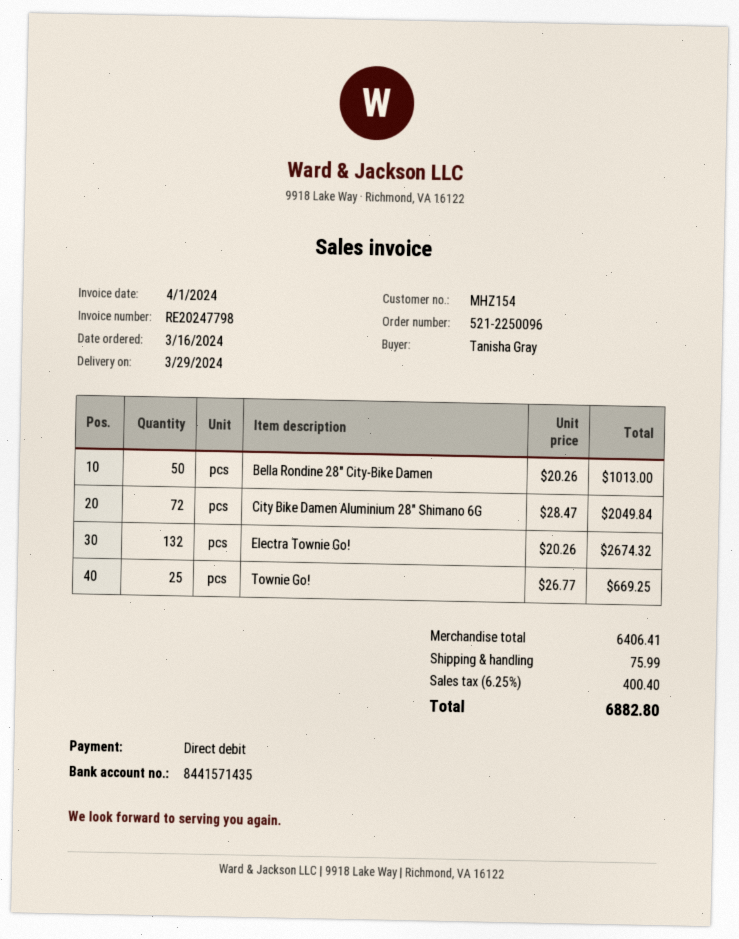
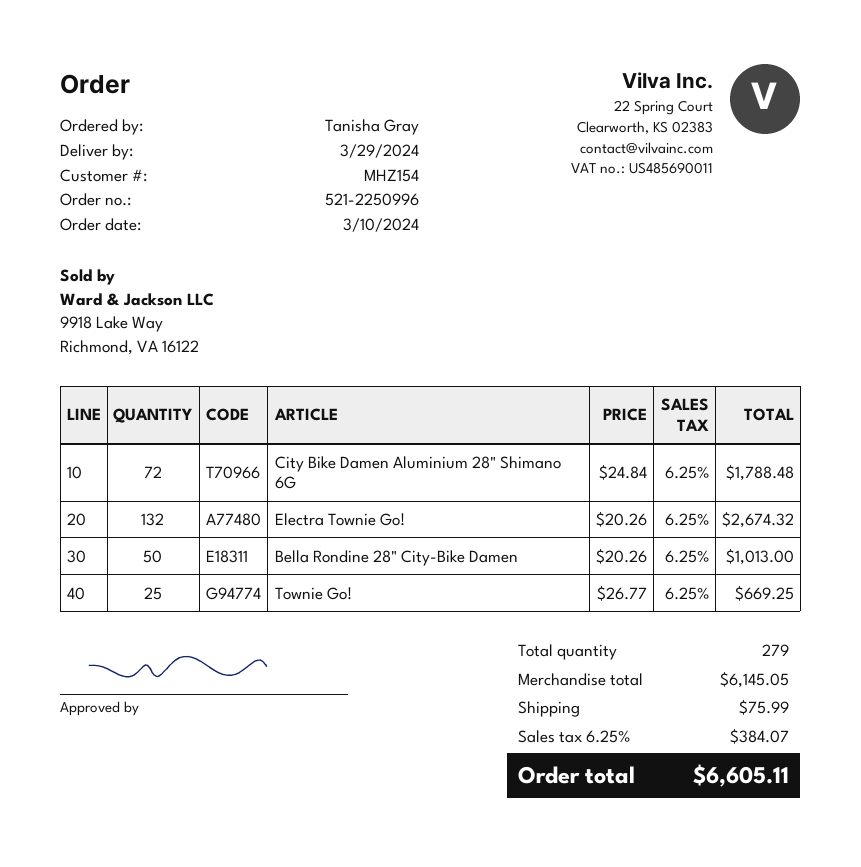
order number: 521-2250096 -> 521-2250996
order date: 2024-03-16 -> 2024-03-10
City Bike Damen Aluminium 28" Shimano 6G: 72 x 28.47 = 2049.84 -> 72 x 24.84 = 1788.48
subtotal: 6406.41 -> 6145.05
tax: 6.25% = 400.40 -> 6.25% = 384.07
total: 6882.80 -> 6605.11

